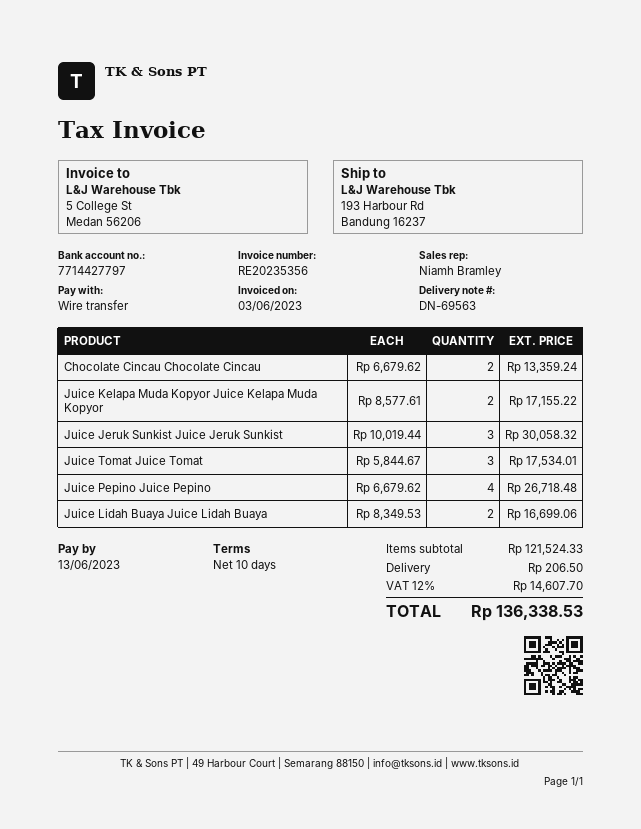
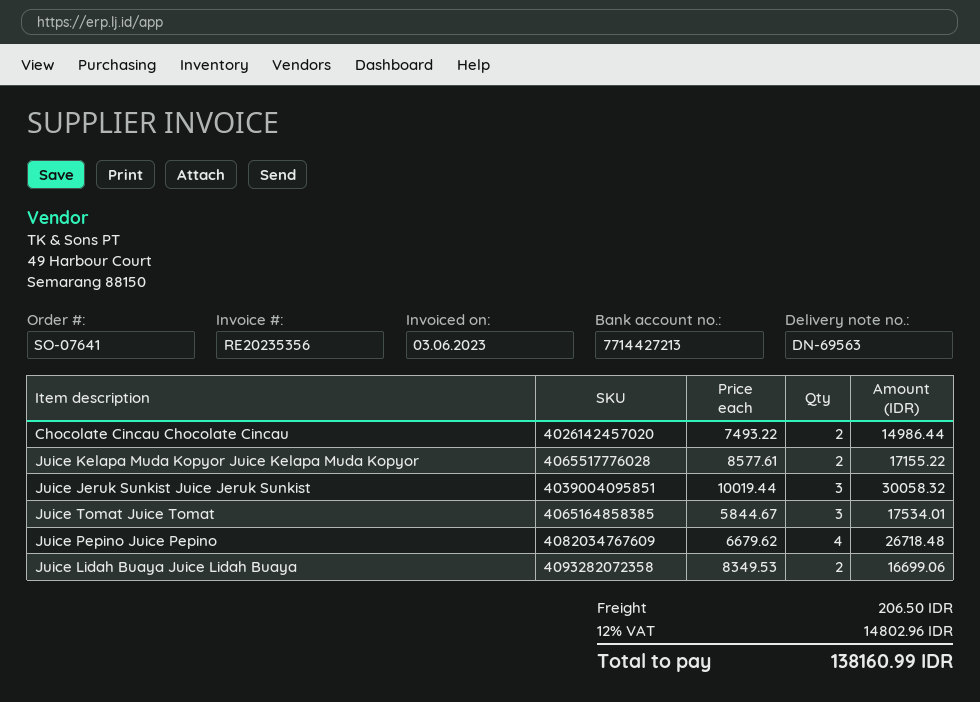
bank account: 7714427797 -> 7714427213
Chocolate Cincau Chocolate Cincau: 2 x 6679.62 = 13359.24 -> 2 x 7493.22 = 14986.44
tax: 12% = 14607.70 -> 12% = 14802.96
total: 136338.53 -> 138160.99

